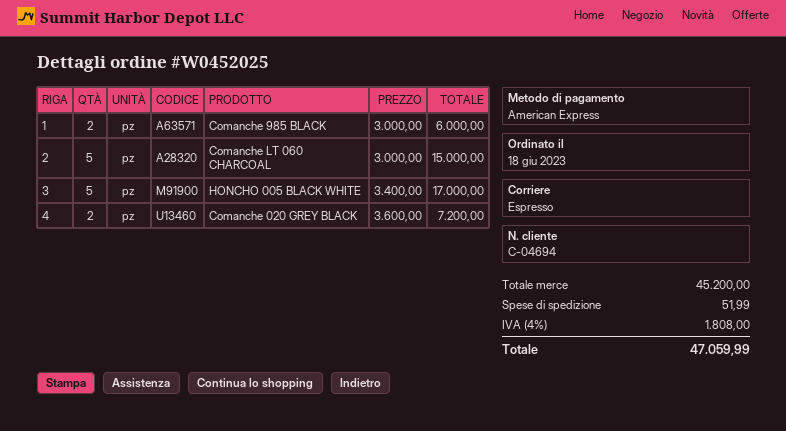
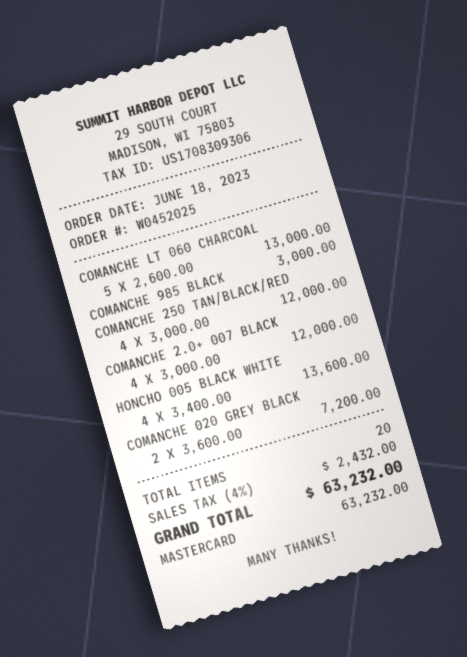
payment method: American Express -> Mastercard
Comanche 985 BLACK: 2 x 3000.00 = 6000.00 -> 1 x 3000.00 = 3000.00
Comanche LT 060 CHARCOAL: 5 x 3000.00 = 15000.00 -> 5 x 2600.00 = 13000.00
HONCHO 005 BLACK WHITE: 5 x 3400.00 = 17000.00 -> 4 x 3400.00 = 13600.00
COMANCHE 250 TAN/BLACK/RED: none -> 4 x 3000.00 = 12000.00
COMANCHE 2.0+ 007 BLACK: none -> 4 x 3000.00 = 12000.00
shipping: 51.99 -> none
tax: 4% = 1808.00 -> 4% = 2432.00
total: 47059.99 -> 63232.00

